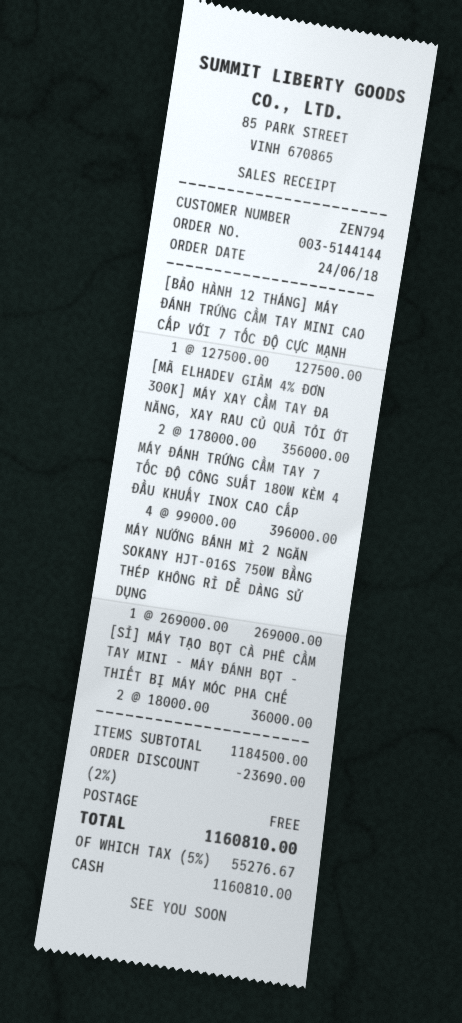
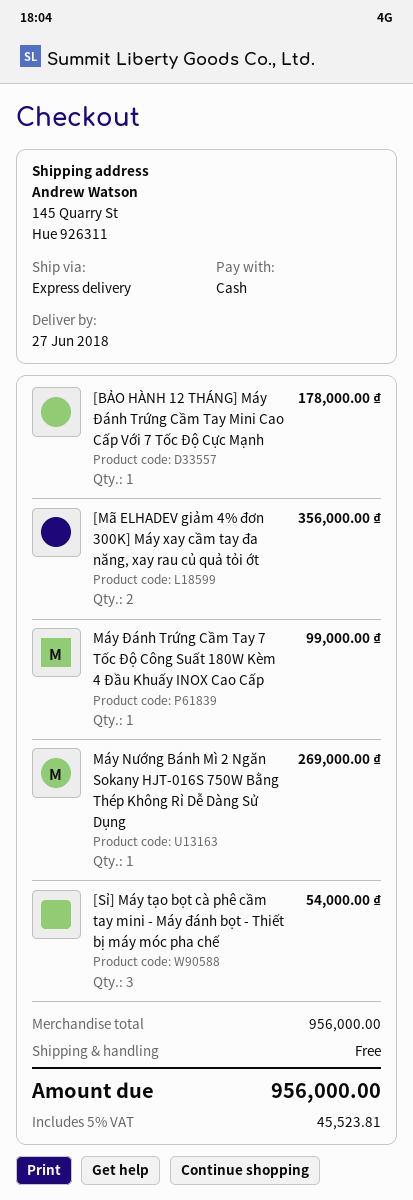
[BẢO HÀNH 12 THÁNG] MÁY ĐÁNH TRỨNG CẦM TAY MINI CAO CẤP VỚI 7 TỐC ĐỘ CỰC MẠNH: 1 for 127500.00 -> 1 for 178000.00
MÁY ĐÁNH TRỨNG CẦM TAY 7 TỐC ĐỘ CÔNG SUẤT 180W KÈM 4 ĐẦU KHUẤY INOX CAO CẤP: 4 for 396000.00 -> 1 for 99000.00
[SỈ] MÁY TẠO BỌT CÀ PHÊ CẦM TAY MINI - MÁY ĐÁNH BỌT - THIẾT BỊ MÁY MÓC PHA CHẾ: 2 for 36000.00 -> 3 for 54000.00
subtotal: 1184500.00 -> 956000.00
discount: 2% = 23690.00 -> none
tax: 5% = 55276.67 -> 5% = 45523.81
total: 1160810.00 -> 956000.00

